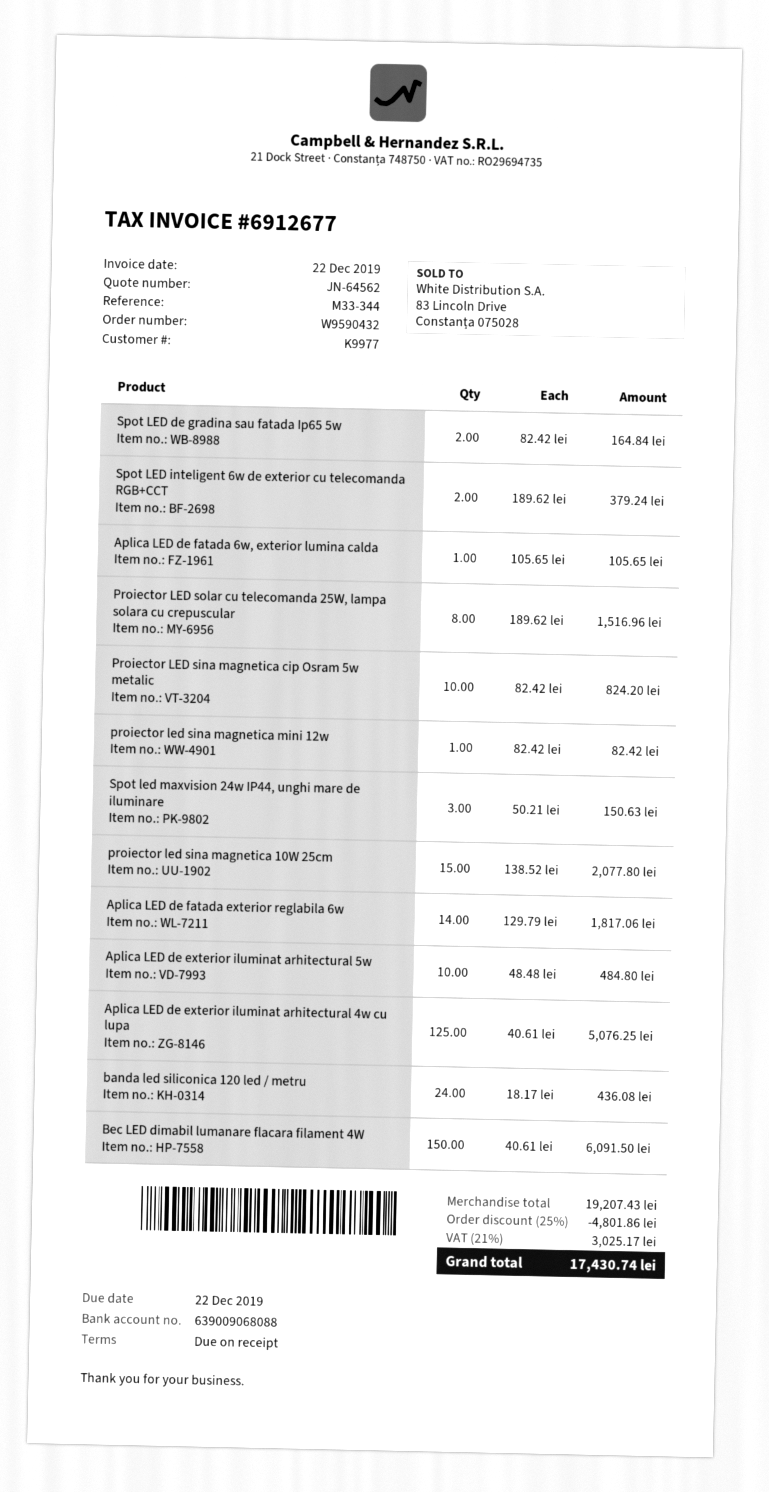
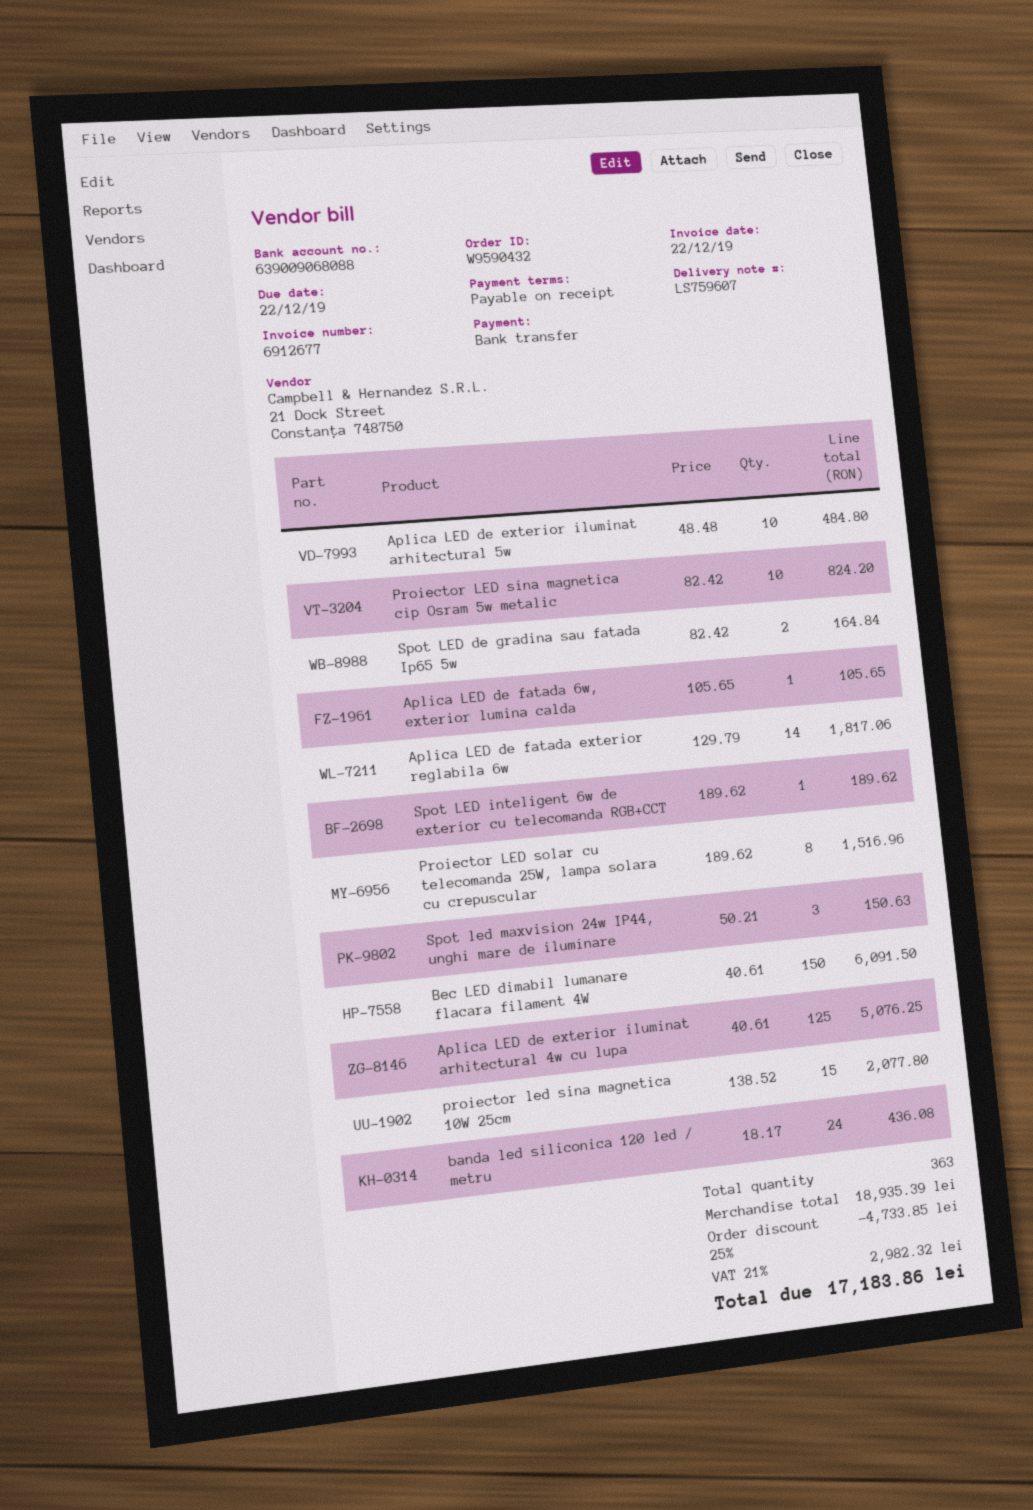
Spot LED inteligent 6w de exterior cu telecomanda RGB+CCT: 2 x 189.62 = 379.24 -> 1 x 189.62 = 189.62
proiector led sina magnetica mini 12w: 1 x 82.42 = 82.42 -> none
subtotal: 19207.43 -> 18935.39
discount: 25% = 4801.86 -> 25% = 4733.85
tax: 21% = 3025.17 -> 21% = 2982.32
total: 17430.74 -> 17183.86

